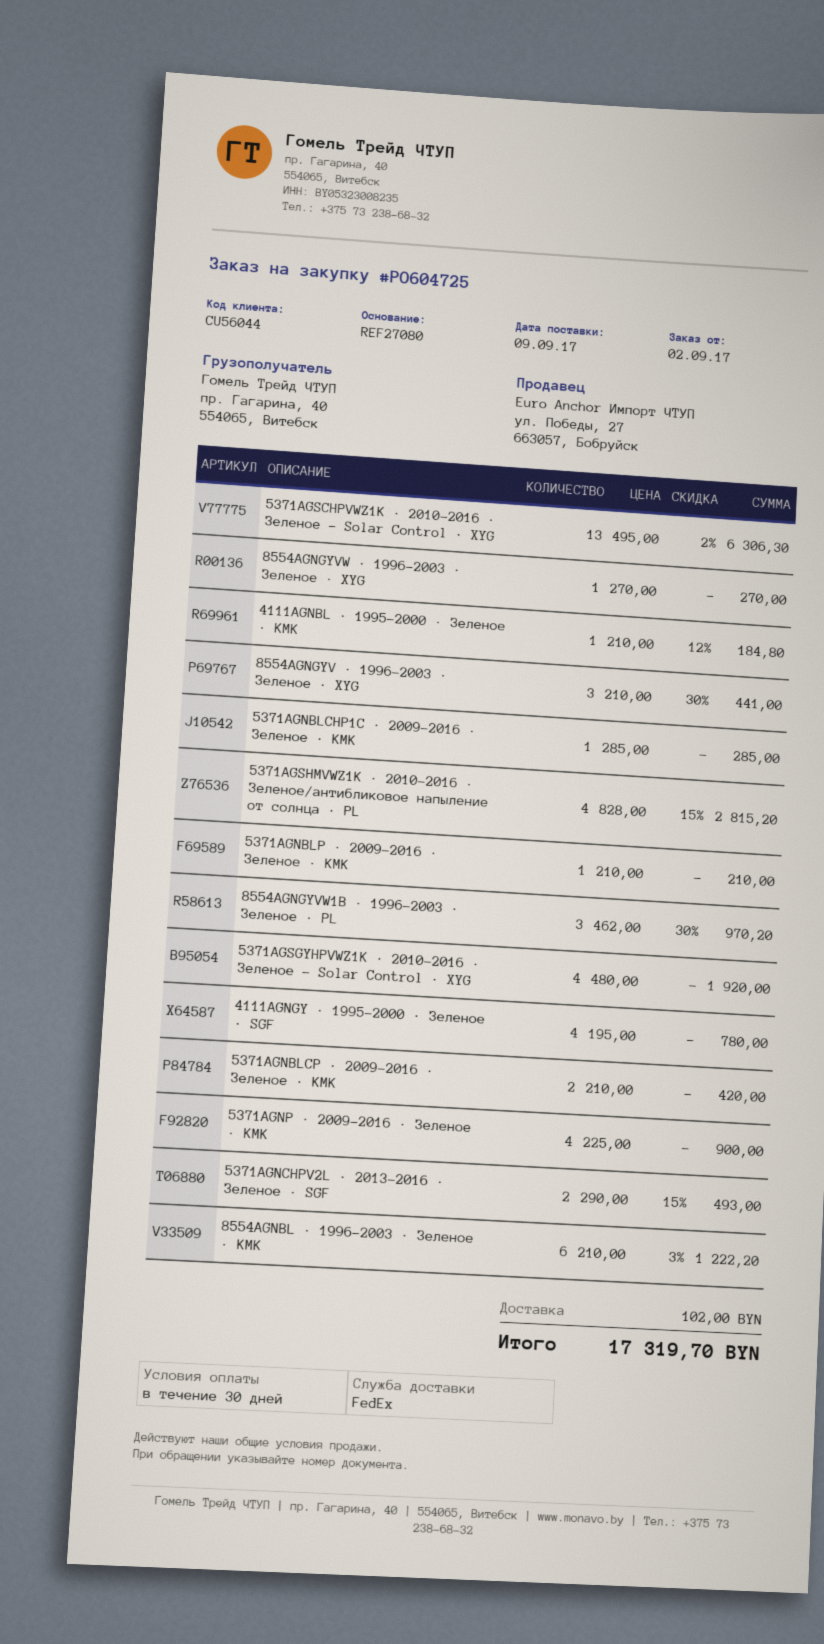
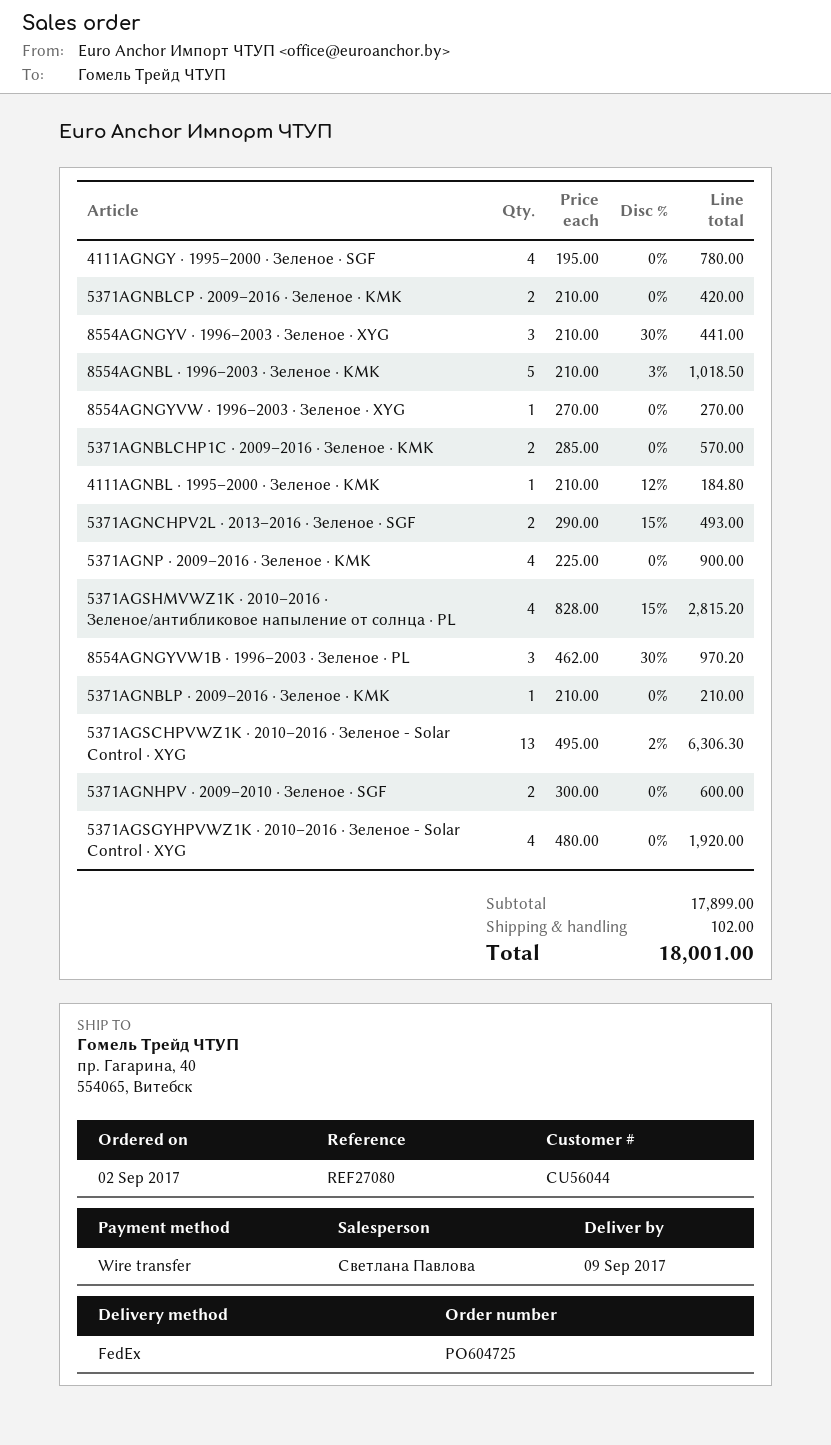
5371AGNBLCHP1C · 2009–2016 · Зеленое · KMK: 1 x 285.00 = 285.00 -> 2 x 285.00 = 570.00
8554AGNBL · 1996–2003 · Зеленое · KMK: 6 x 210.00 - 3% = 1222.20 -> 5 x 210.00 - 3% = 1018.50
5371AGNHPV · 2009–2010 · Зеленое · SGF: none -> 2 x 300.00 = 600.00
total: 17319.70 -> 18001.00

